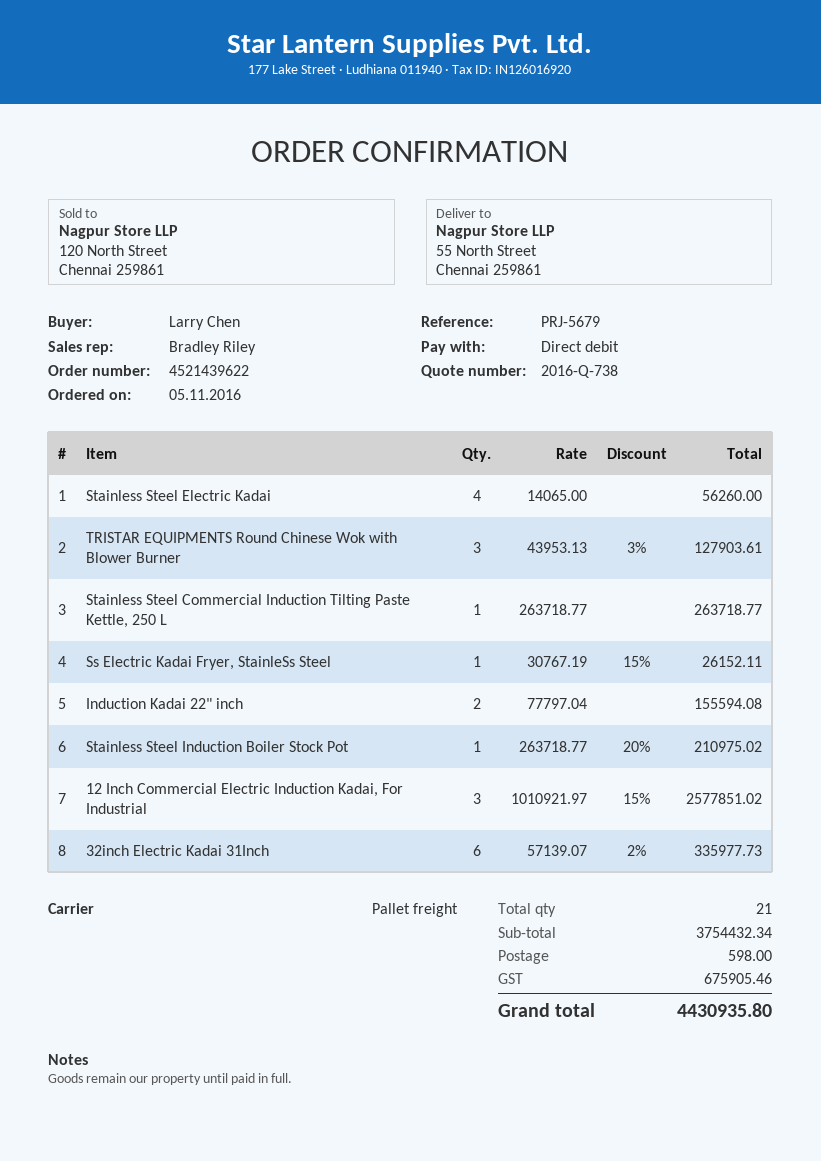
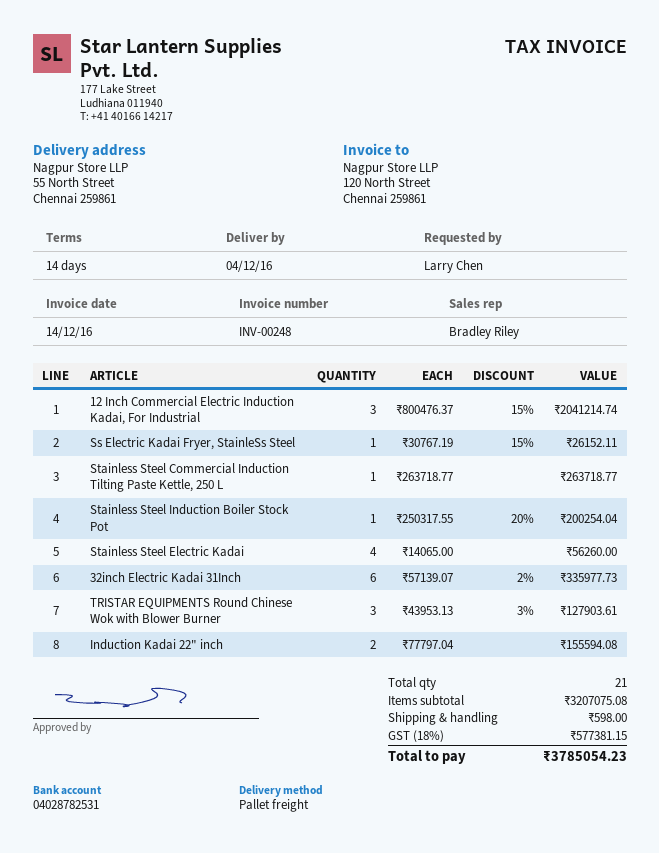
Stainless Steel Induction Boiler Stock Pot: 1 x 263718.77 - 20% = 210975.02 -> 1 x 250317.55 - 20% = 200254.04
12 Inch Commercial Electric Induction Kadai, For Industrial: 3 x 1010921.97 - 15% = 2577851.02 -> 3 x 800476.37 - 15% = 2041214.74
subtotal: 3754432.34 -> 3207075.08
tax: 675905.46 -> 577381.15
total: 4430935.80 -> 3785054.23

